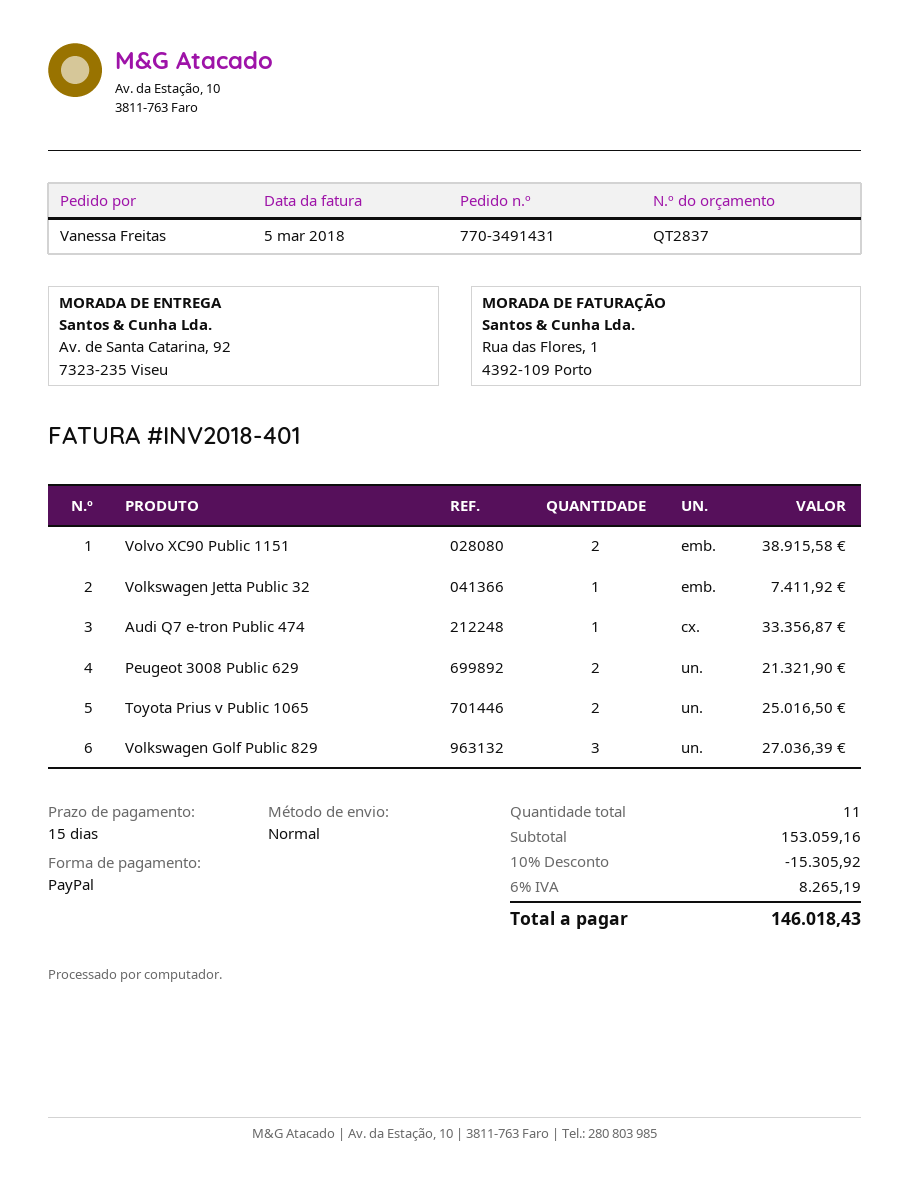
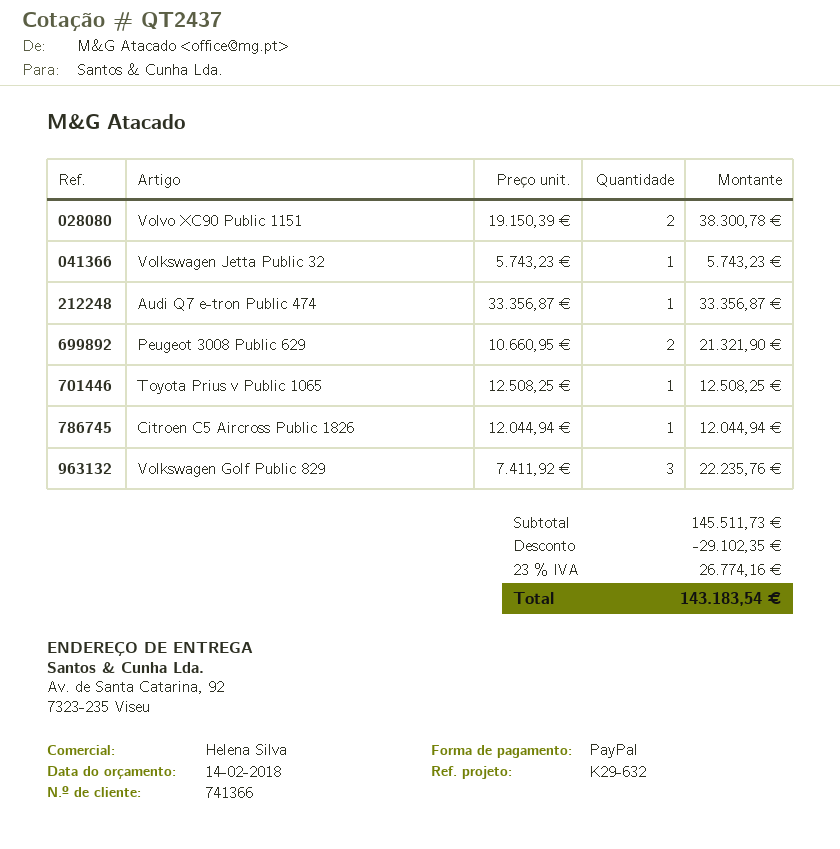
quote number: QT2837 -> QT2437
Volvo XC90 Public 1151: 2 for 38915.58 -> 2 for 38300.78
Volkswagen Jetta Public 32: 1 for 7411.92 -> 1 for 5743.23
Toyota Prius v Public 1065: 2 for 25016.50 -> 1 for 12508.25
Volkswagen Golf Public 829: 3 for 27036.39 -> 3 for 22235.76
Citroen C5 Aircross Public 1826: none -> 1 for 12044.94
subtotal: 153059.16 -> 145511.73
discount: 15305.92 -> 29102.35
tax: 6% = 8265.19 -> 23% = 26774.16
total: 146018.43 -> 143183.54

